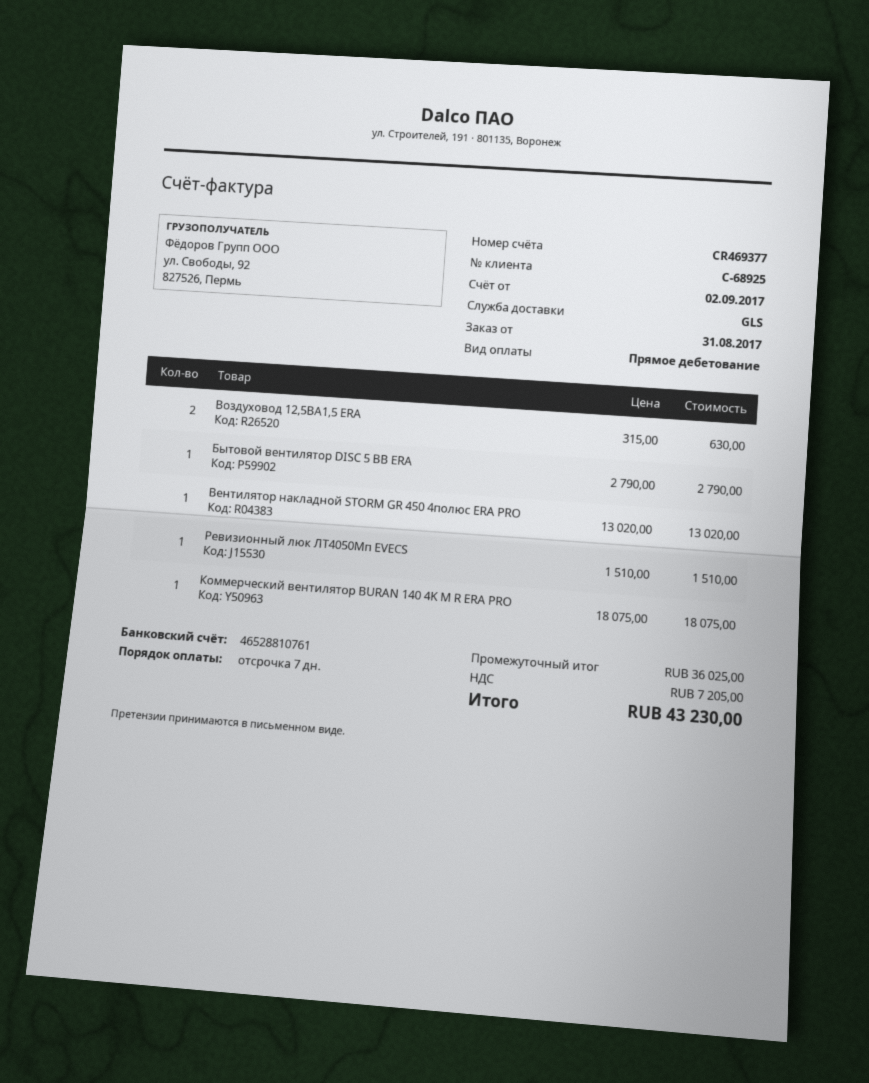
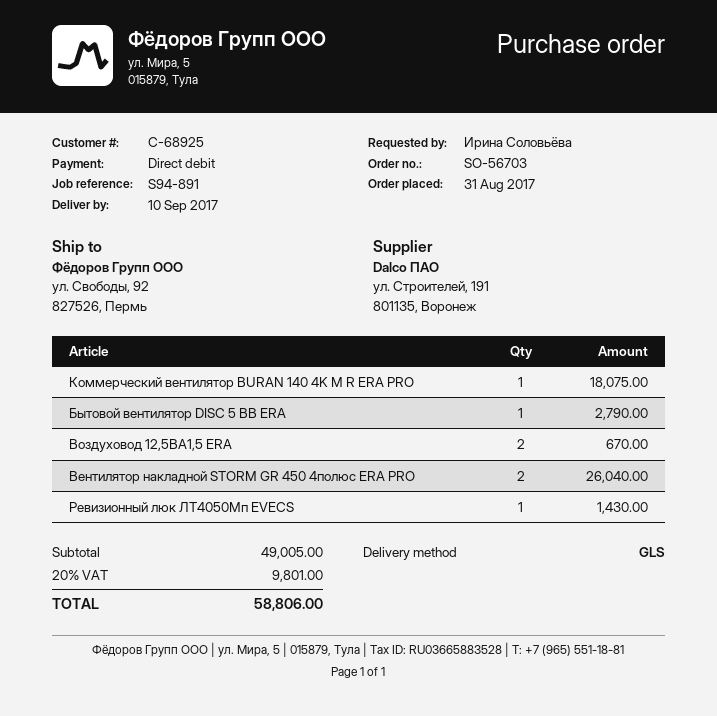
Воздуховод 12,5ВА1,5 ERA: 2 for 630.00 -> 2 for 670.00
Вентилятор накладной STORM GR 450 4полюс ERA PRO: 1 for 13020.00 -> 2 for 26040.00
Ревизионный люк ЛТ4050Мп EVECS: 1 for 1510.00 -> 1 for 1430.00
subtotal: 36025.00 -> 49005.00
tax: 7205.00 -> 9801.00
total: 43230.00 -> 58806.00

